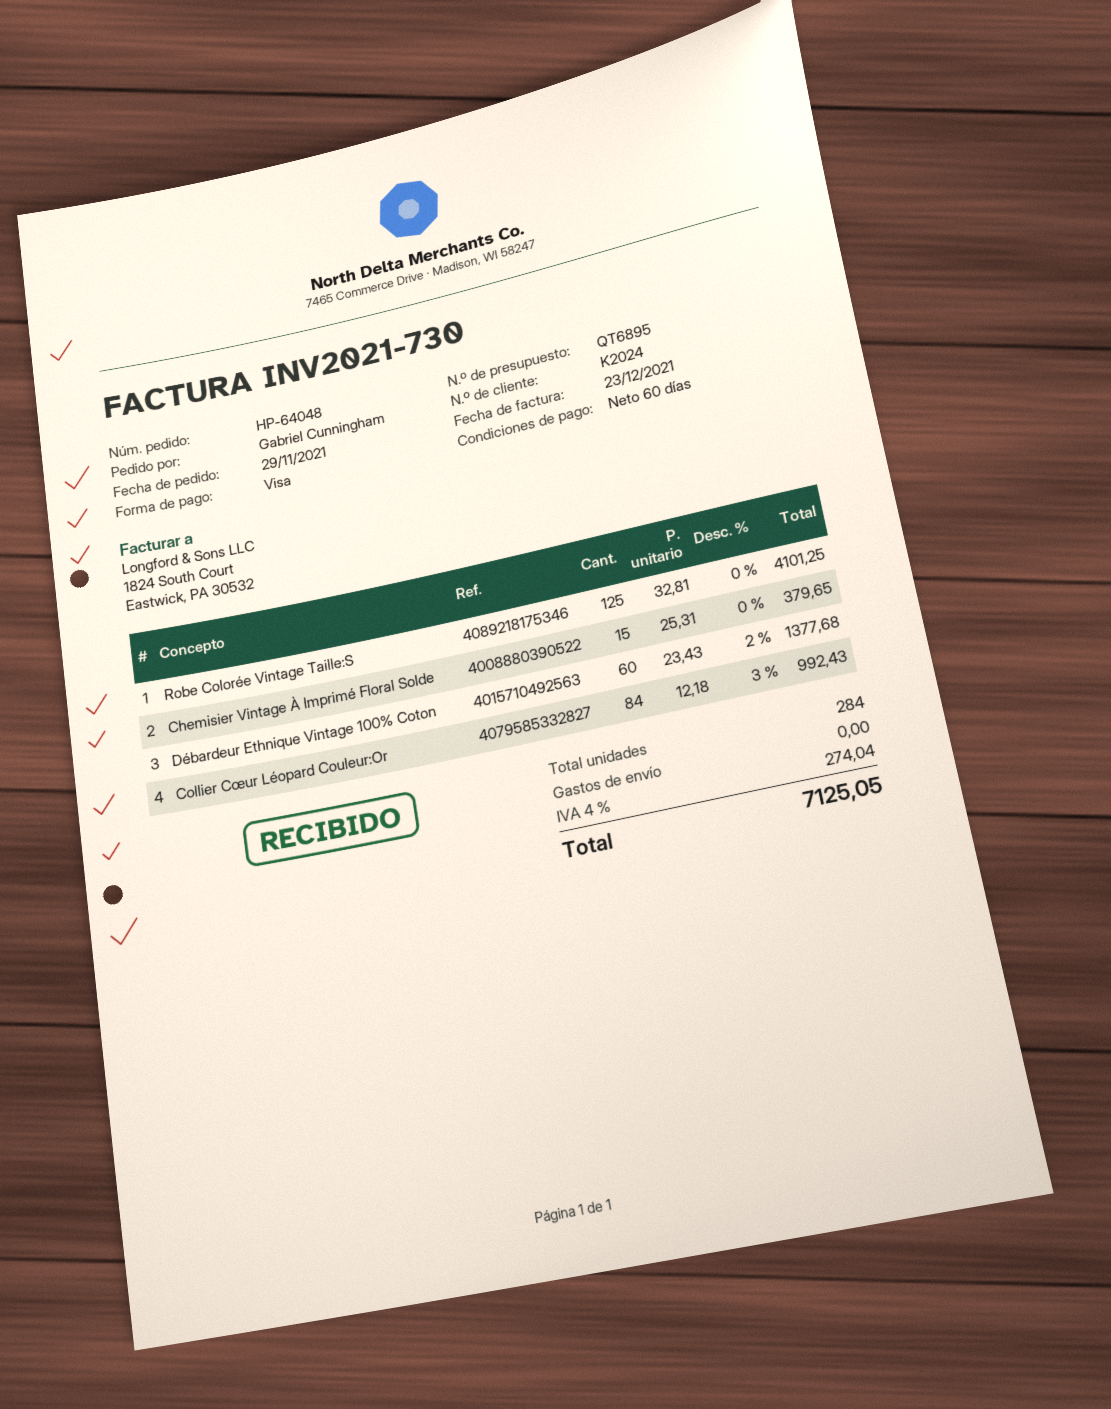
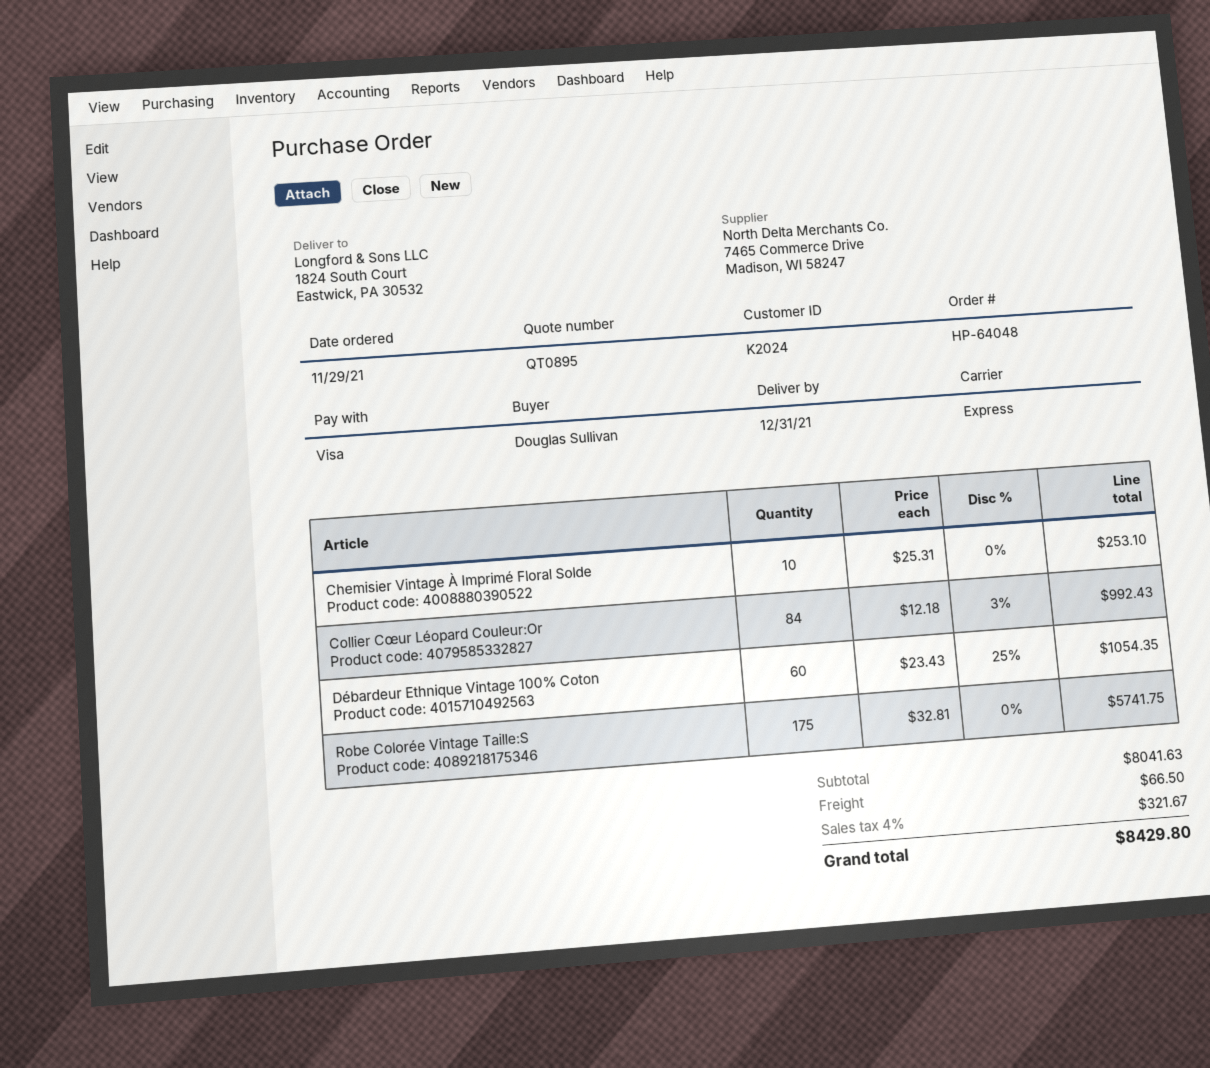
quote number: QT6895 -> QT0895
ordered by: Gabriel Cunningham -> Douglas Sullivan
Robe Colorée Vintage Taille:S: 125 x 32.81 = 4101.25 -> 175 x 32.81 = 5741.75
Chemisier Vintage À Imprimé Floral Solde: 15 x 25.31 = 379.65 -> 10 x 25.31 = 253.10
Débardeur Ethnique Vintage 100% Coton: 60 x 23.43 - 2% = 1377.68 -> 60 x 23.43 - 25% = 1054.35
shipping: 0.00 -> 66.50
tax: 4% = 274.04 -> 4% = 321.67
total: 7125.05 -> 8429.80

